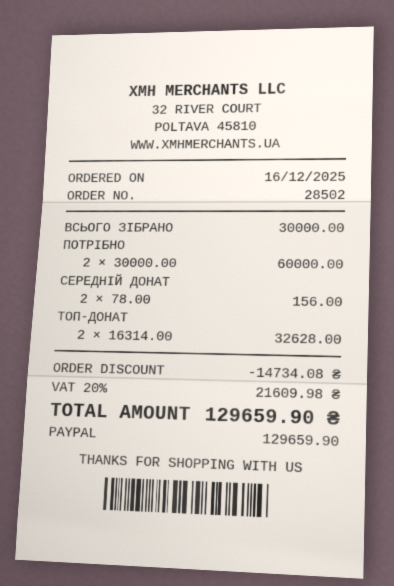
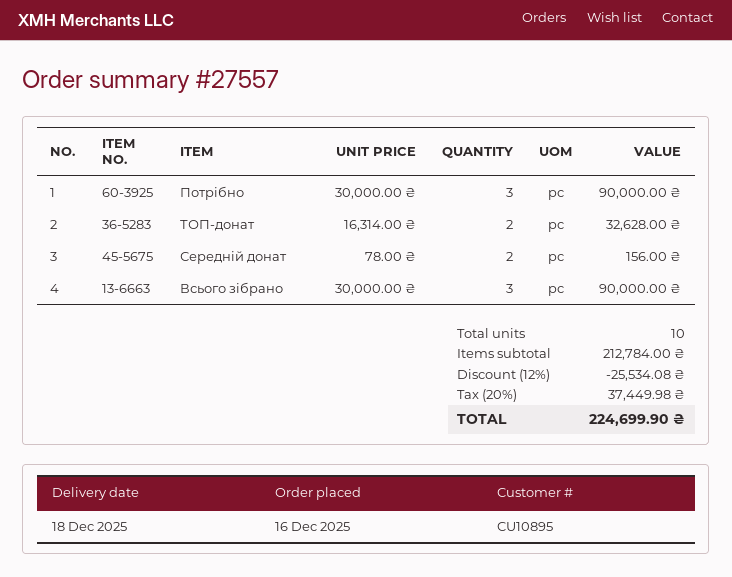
order number: 28502 -> 27557
ВСЬОГО ЗІБРАНО: 1 x 30000.00 = 30000.00 -> 3 x 30000.00 = 90000.00
ПОТРІБНО: 2 x 30000.00 = 60000.00 -> 3 x 30000.00 = 90000.00
discount: 14734.08 -> 25534.08
tax: 20% = 21609.98 -> 20% = 37449.98
total: 129659.90 -> 224699.90

